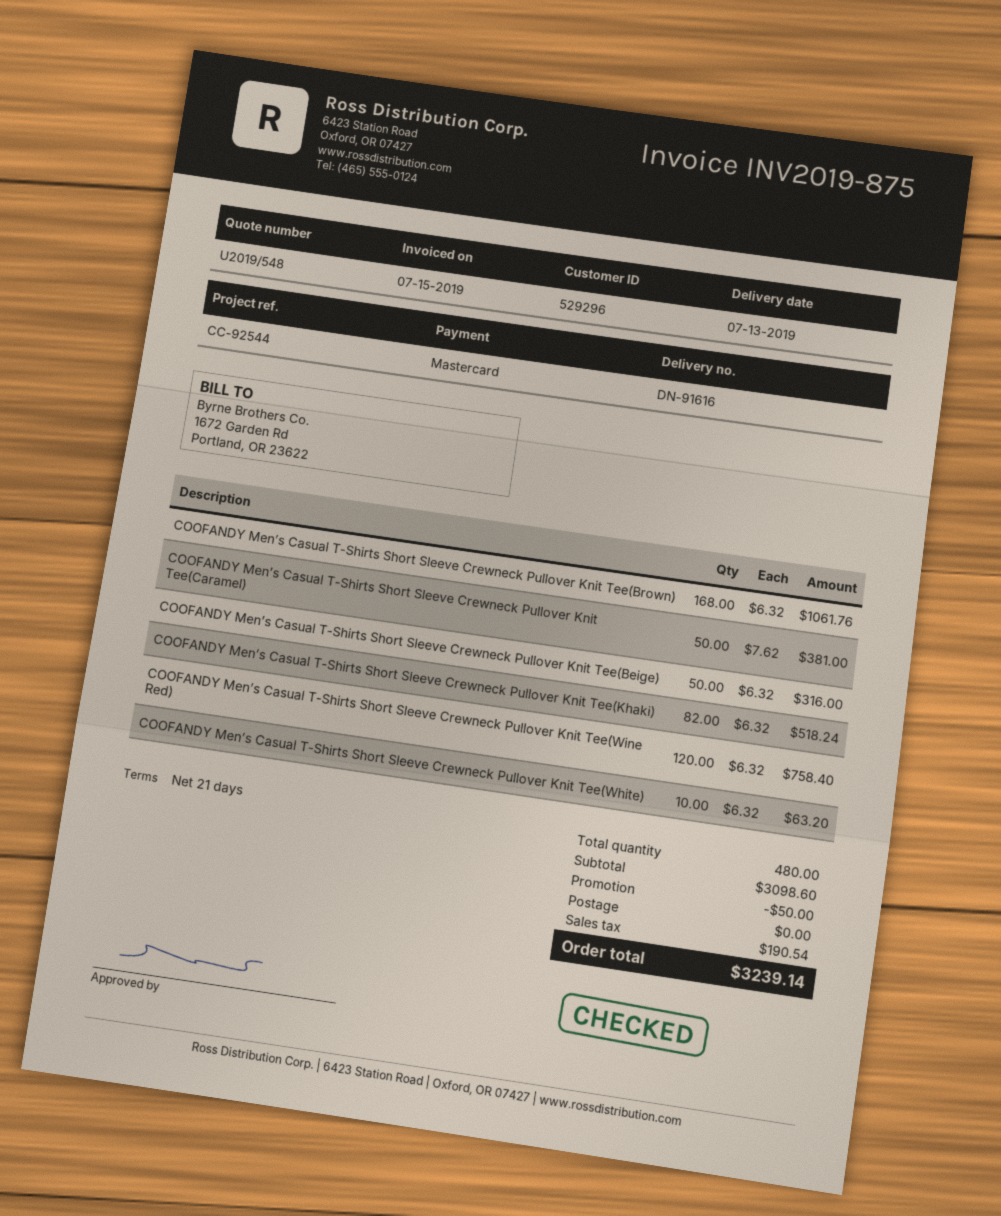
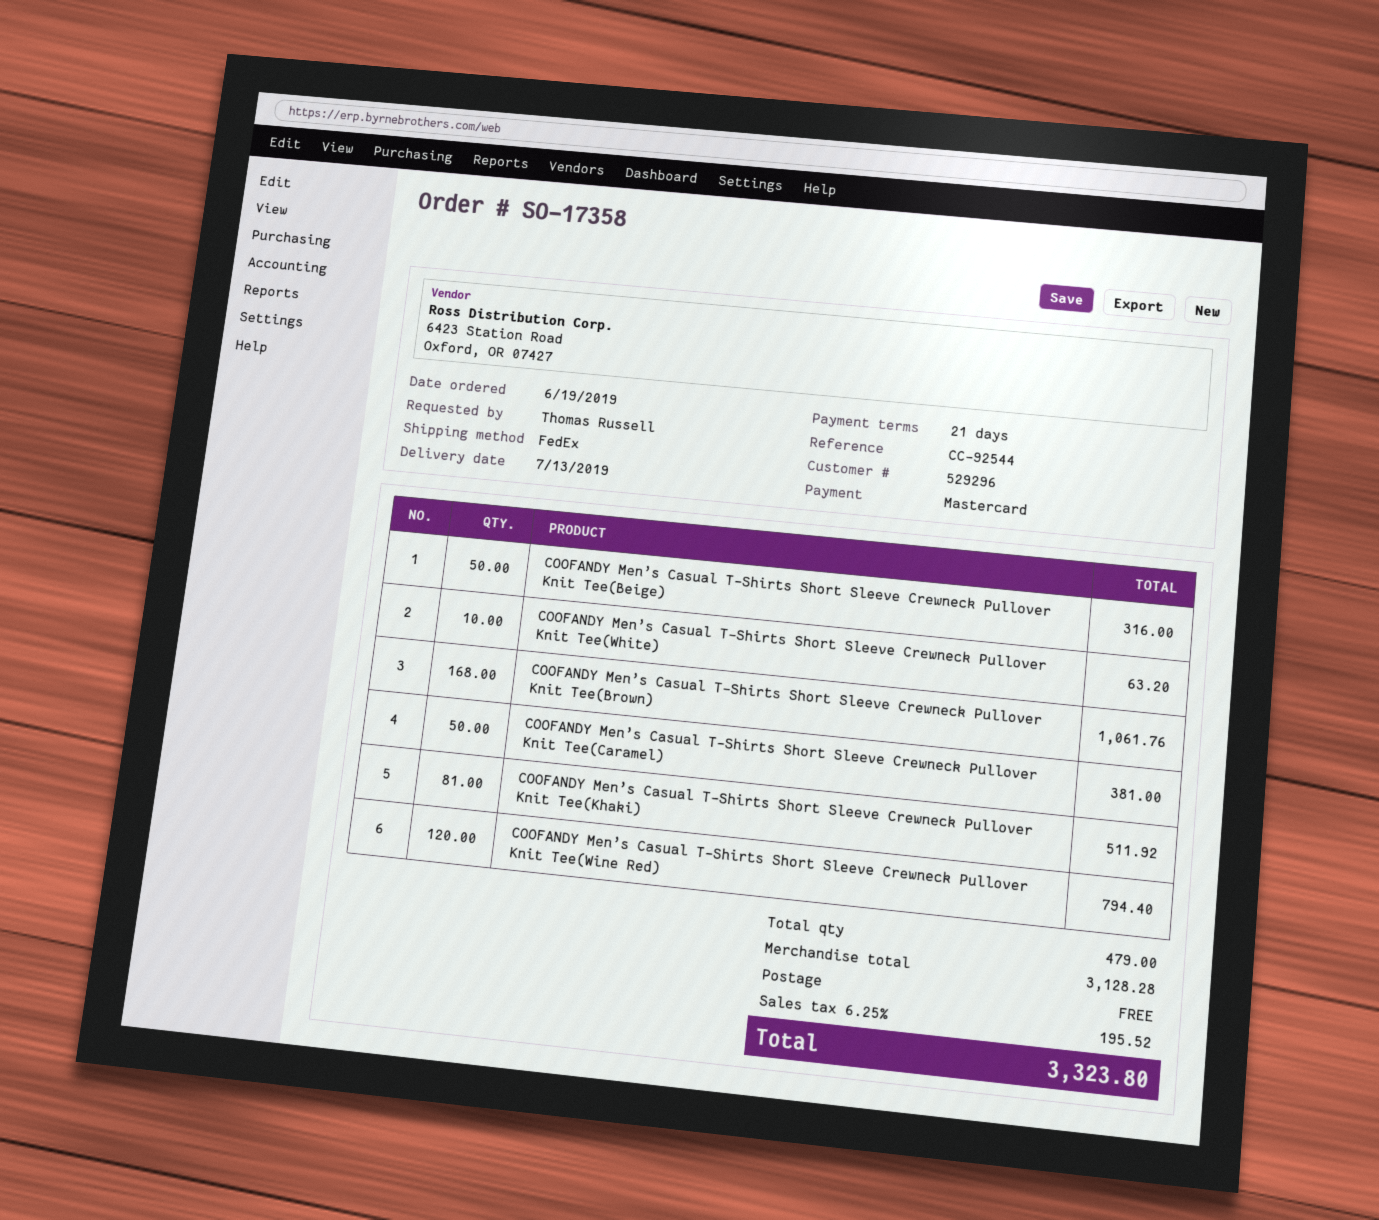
COOFANDY Men’s Casual T-Shirts Short Sleeve Crewneck Pullover Knit Tee(Khaki): 82 for 518.24 -> 81 for 511.92
COOFANDY Men’s Casual T-Shirts Short Sleeve Crewneck Pullover Knit Tee(Wine Red): 120 for 758.40 -> 120 for 794.40
total quantity: 480 -> 479
subtotal: 3098.60 -> 3128.28
discount: 50.00 -> none
tax: 190.54 -> 195.52
total: 3239.14 -> 3323.80

